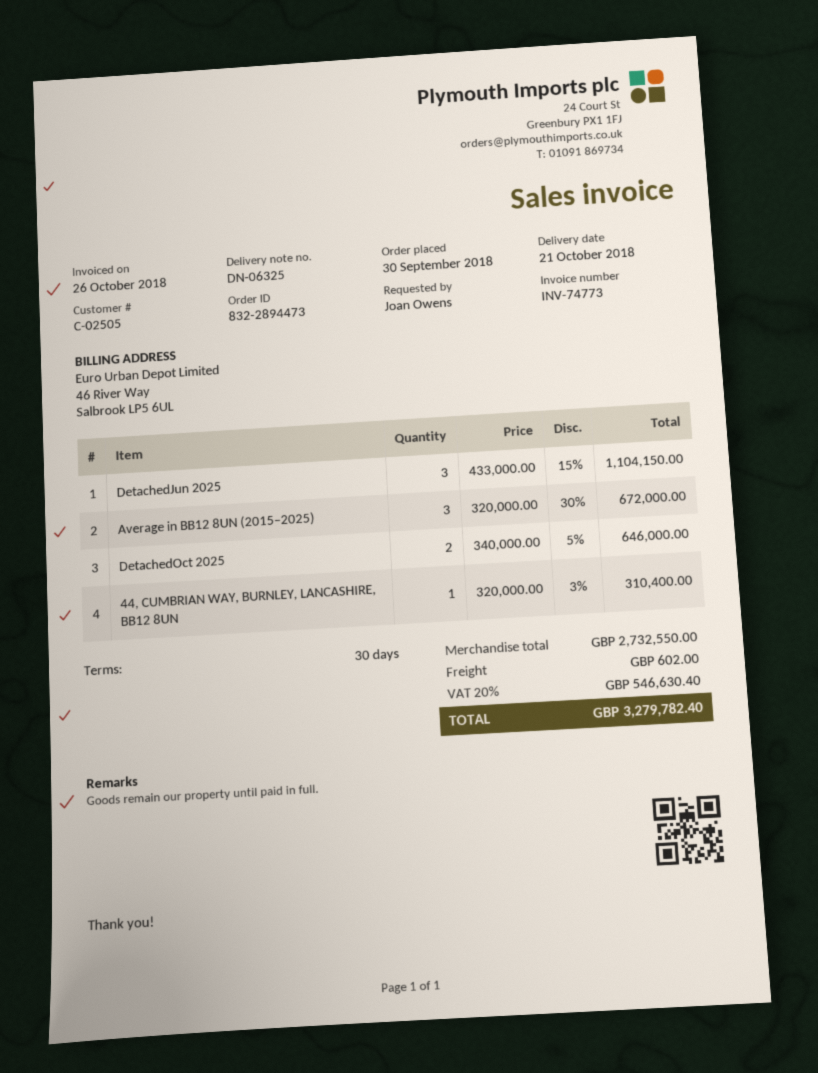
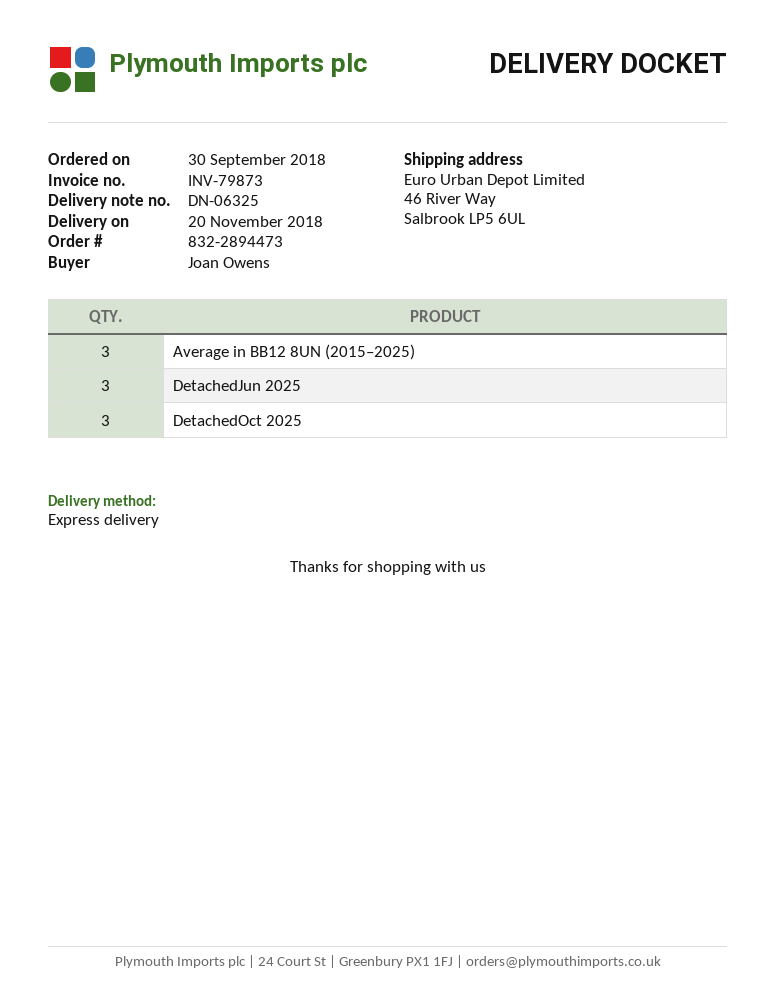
delivery date: 2018-10-21 -> 2018-11-20
invoice number: INV-74773 -> INV-79873
DetachedOct 2025: 2 -> 3
44, CUMBRIAN WAY, BURNLEY, LANCASHIRE, BB12 8UN: 1 -> none

